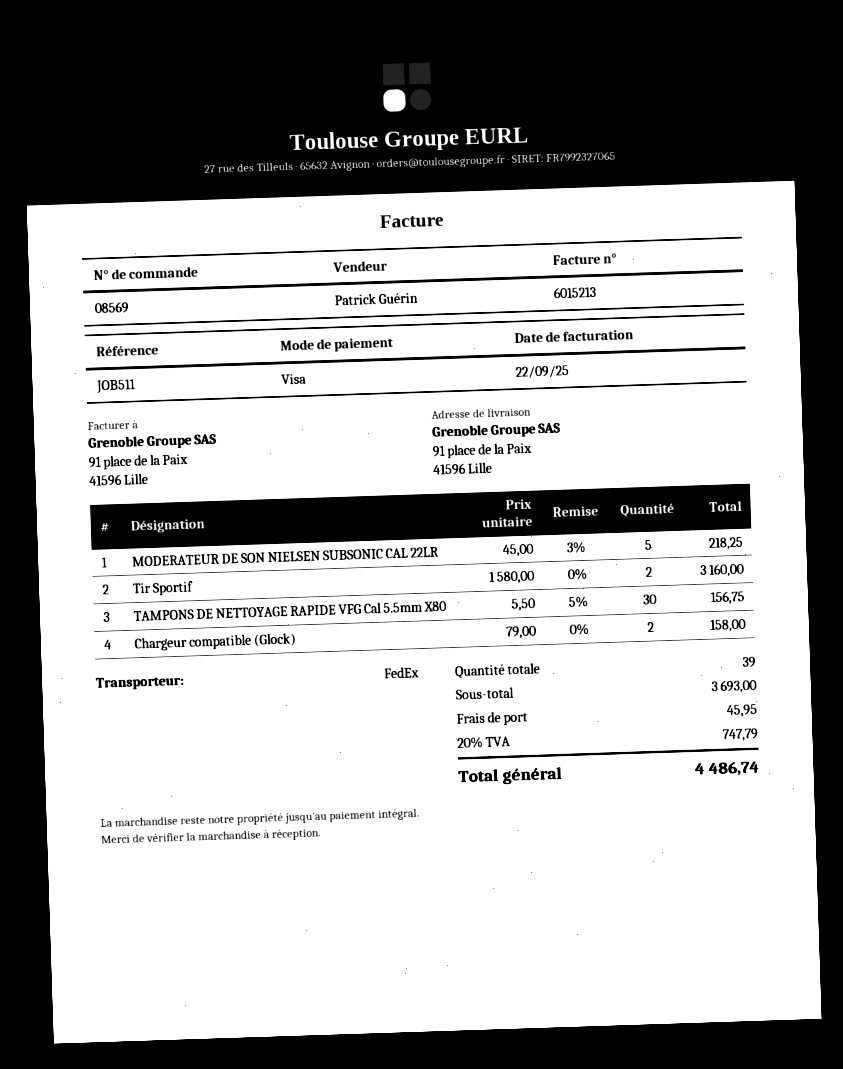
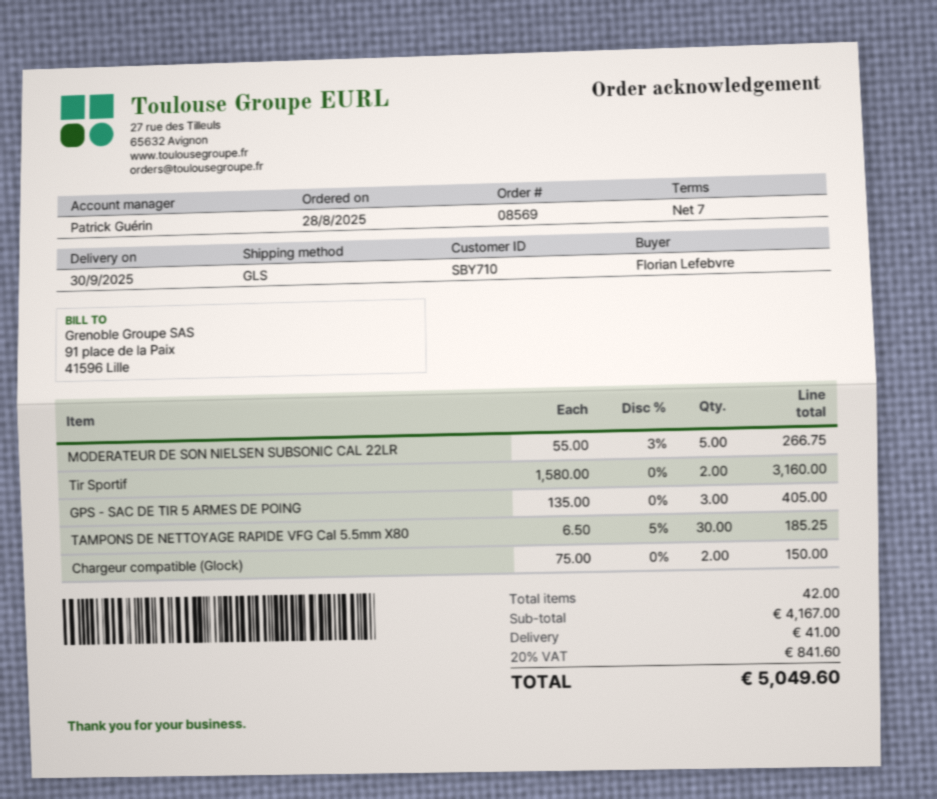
shipping method: FedEx -> GLS
MODERATEUR DE SON NIELSEN SUBSONIC CAL 22LR: 5 x 45.00 - 3% = 218.25 -> 5 x 55.00 - 3% = 266.75
TAMPONS DE NETTOYAGE RAPIDE VFG Cal 5.5mm X80: 30 x 5.50 - 5% = 156.75 -> 30 x 6.50 - 5% = 185.25
Chargeur compatible (Glock): 2 x 79.00 = 158.00 -> 2 x 75.00 = 150.00
GPS - SAC DE TIR 5 ARMES DE POING: none -> 3 x 135.00 = 405.00
total quantity: 39 -> 42
subtotal: 3693.00 -> 4167.00
shipping: 45.95 -> 41.00
tax: 20% = 747.79 -> 20% = 841.60
total: 4486.74 -> 5049.60

